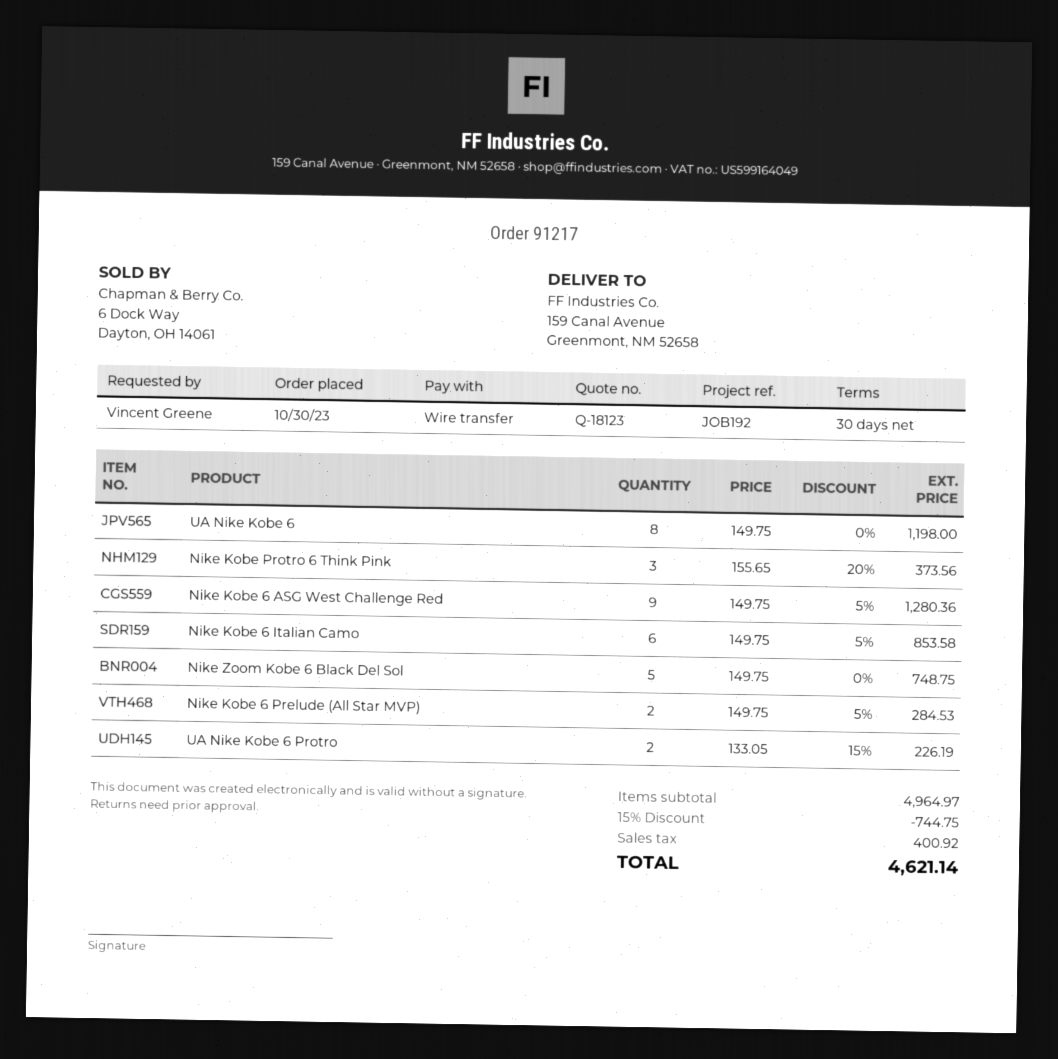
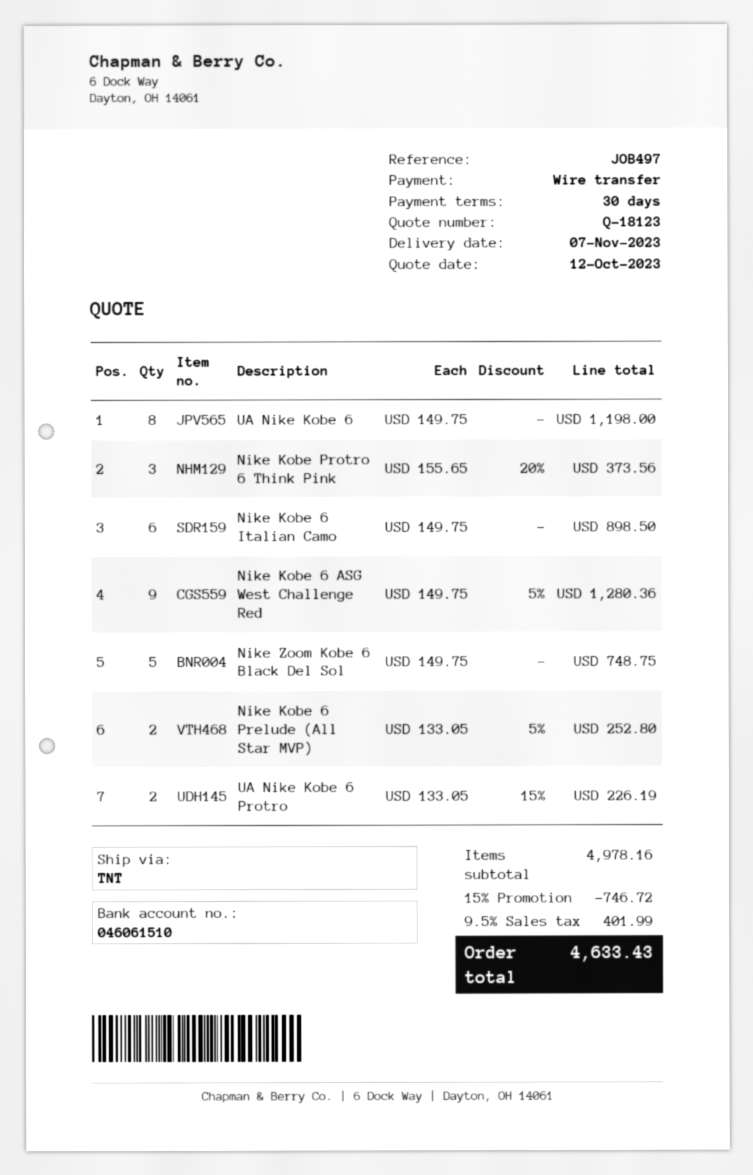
reference: JOB192 -> JOB497
Nike Kobe 6 Italian Camo: 6 x 149.75 - 5% = 853.58 -> 6 x 149.75 = 898.50
Nike Kobe 6 Prelude (All Star MVP): 2 x 149.75 - 5% = 284.53 -> 2 x 133.05 - 5% = 252.80
subtotal: 4964.97 -> 4978.16
discount: 15% = 744.75 -> 15% = 746.72
tax: 400.92 -> 401.99
total: 4621.14 -> 4633.43

